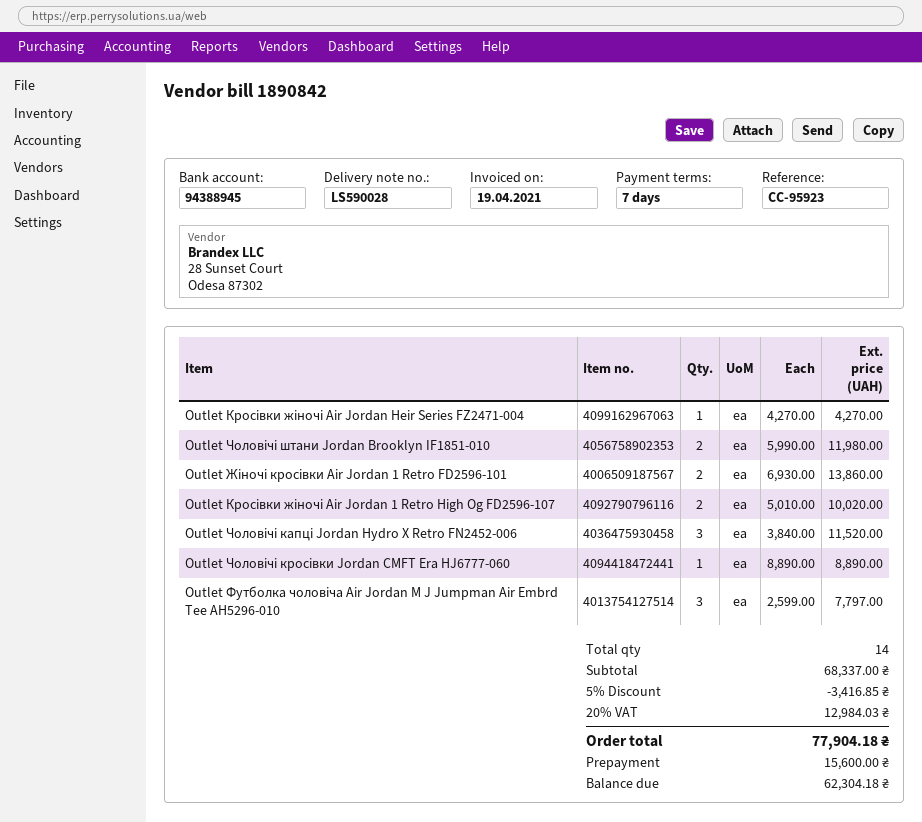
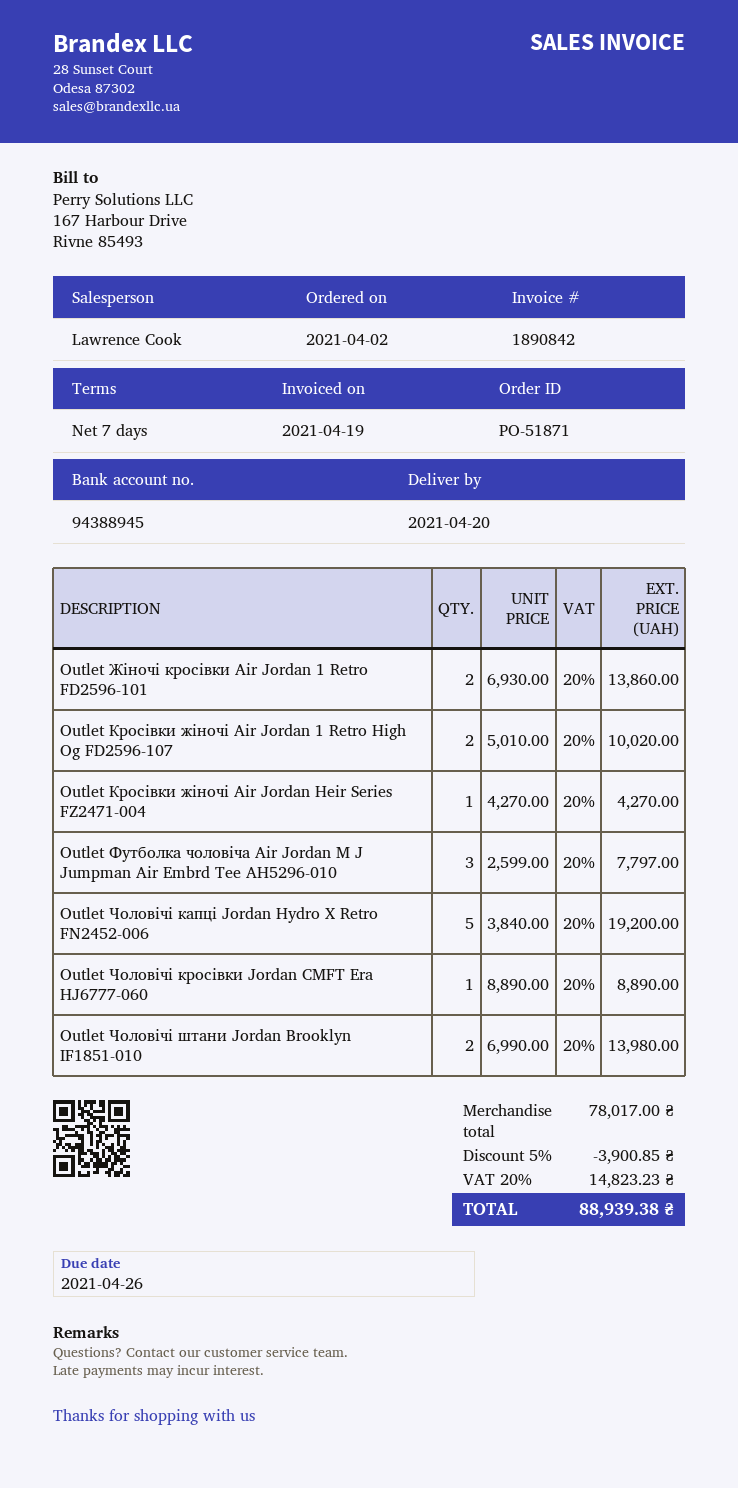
Outlet Чоловічі штани Jordan Brooklyn IF1851-010: 2 x 5990.00 = 11980.00 -> 2 x 6990.00 = 13980.00
Outlet Чоловічі капці Jordan Hydro X Retro FN2452-006: 3 x 3840.00 = 11520.00 -> 5 x 3840.00 = 19200.00
subtotal: 68337.00 -> 78017.00
discount: 5% = 3416.85 -> 5% = 3900.85
tax: 20% = 12984.03 -> 20% = 14823.23
total: 77904.18 -> 88939.38

